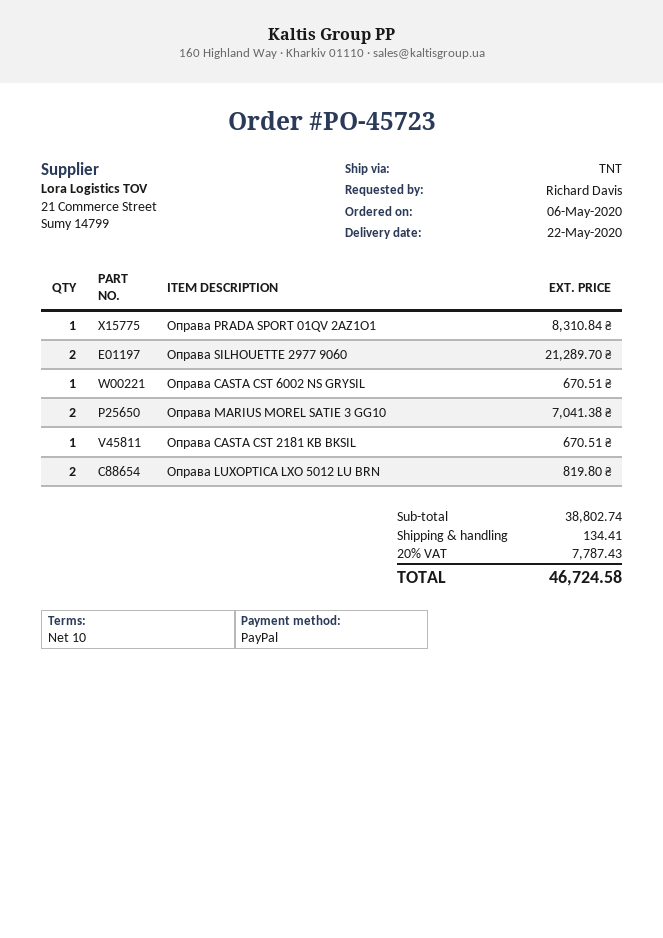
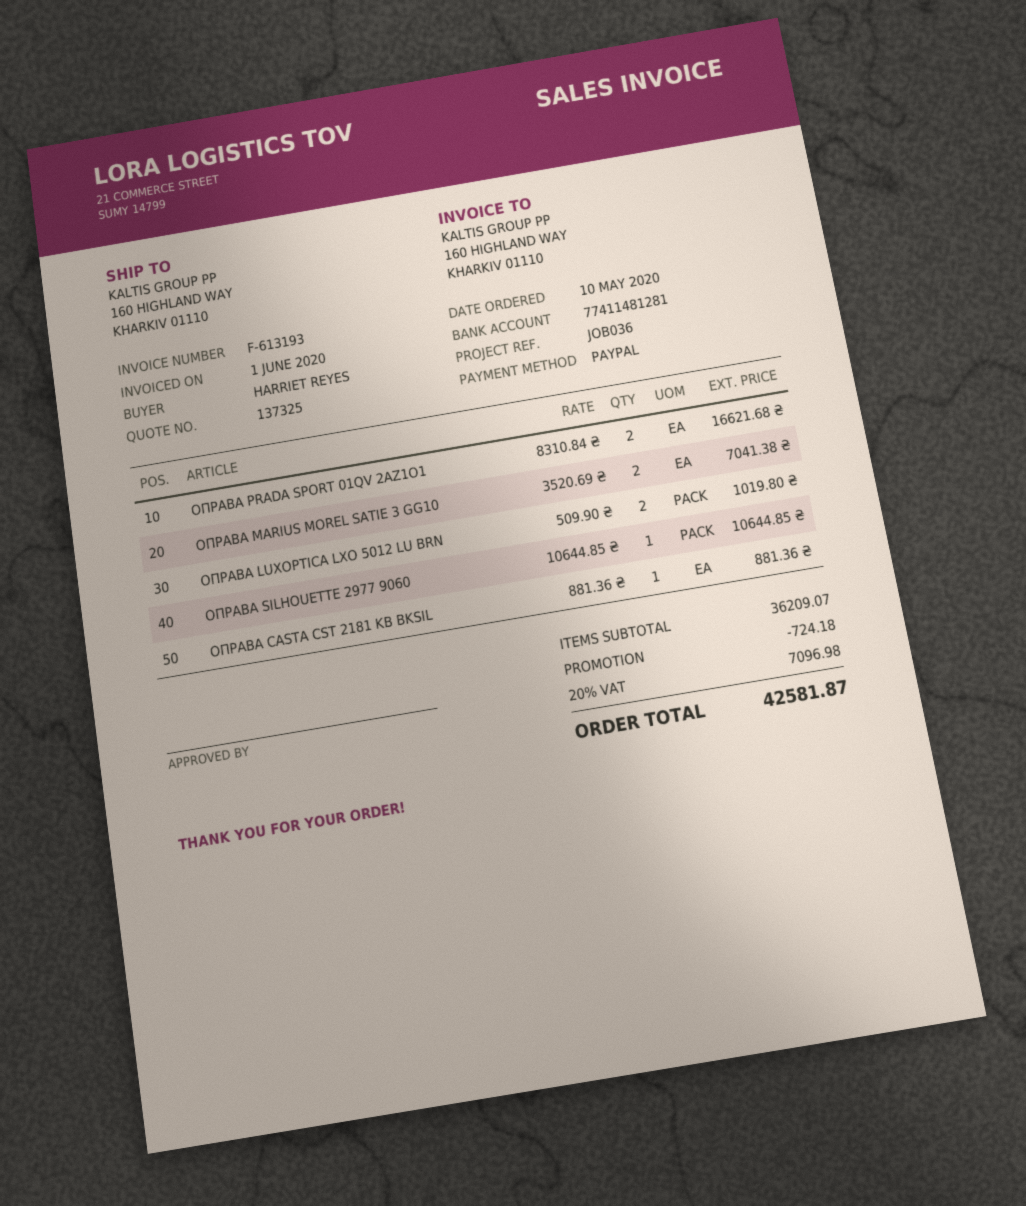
order date: 2020-05-06 -> 2020-05-10
ordered by: Richard Davis -> HARRIET REYES
Оправа PRADA SPORT 01QV 2AZ1O1: 1 for 8310.84 -> 2 for 16621.68
Оправа SILHOUETTE 2977 9060: 2 for 21289.70 -> 1 for 10644.85
Оправа CASTA CST 6002 NS GRYSIL: 1 for 670.51 -> none
Оправа CASTA CST 2181 KB BKSIL: 1 for 670.51 -> 1 for 881.36
Оправа LUXOPTICA LXO 5012 LU BRN: 2 for 819.80 -> 2 for 1019.80
subtotal: 38802.74 -> 36209.07
discount: none -> 724.18
shipping: 134.41 -> none
tax: 20% = 7787.43 -> 20% = 7096.98
total: 46724.58 -> 42581.87

